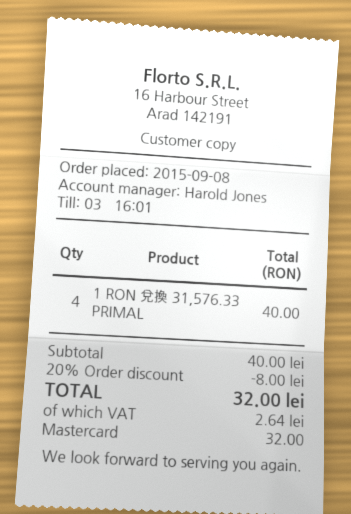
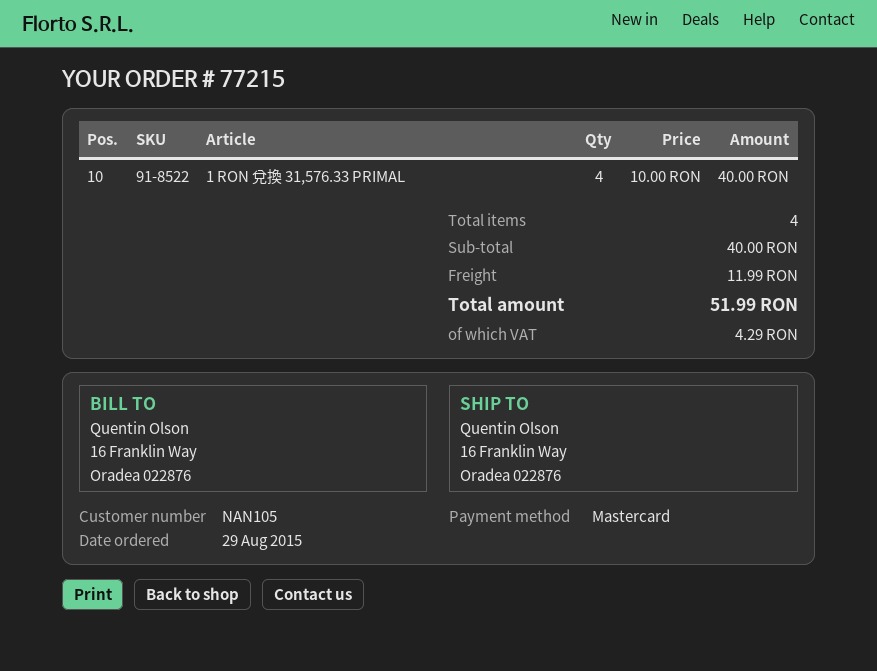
order date: 2015-09-08 -> 2015-08-29
discount: 20% = 8.00 -> none
shipping: none -> 11.99
tax: 2.64 -> 4.29
total: 32.00 -> 51.99

